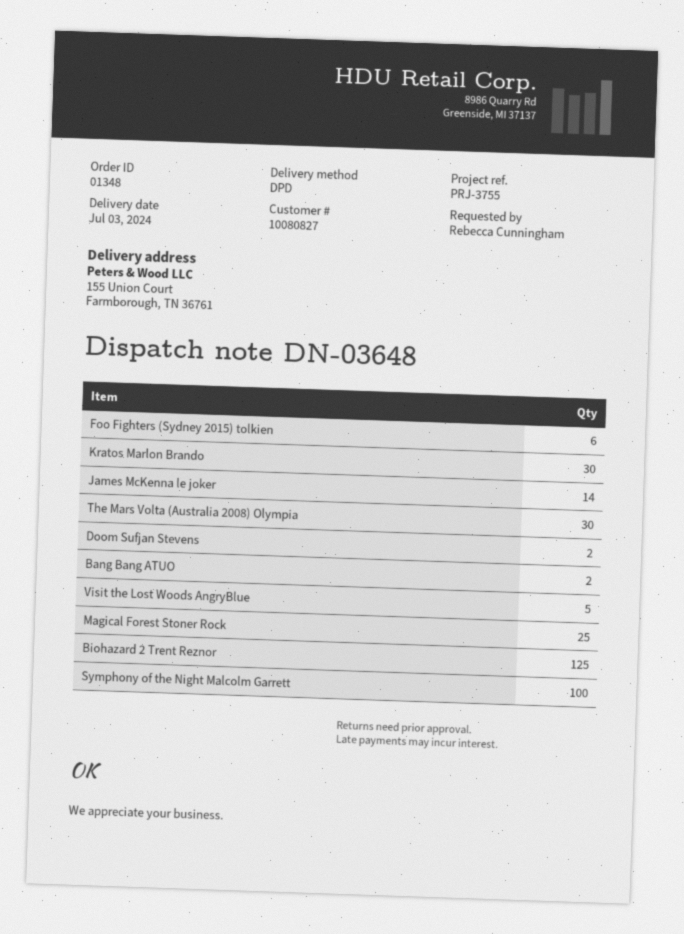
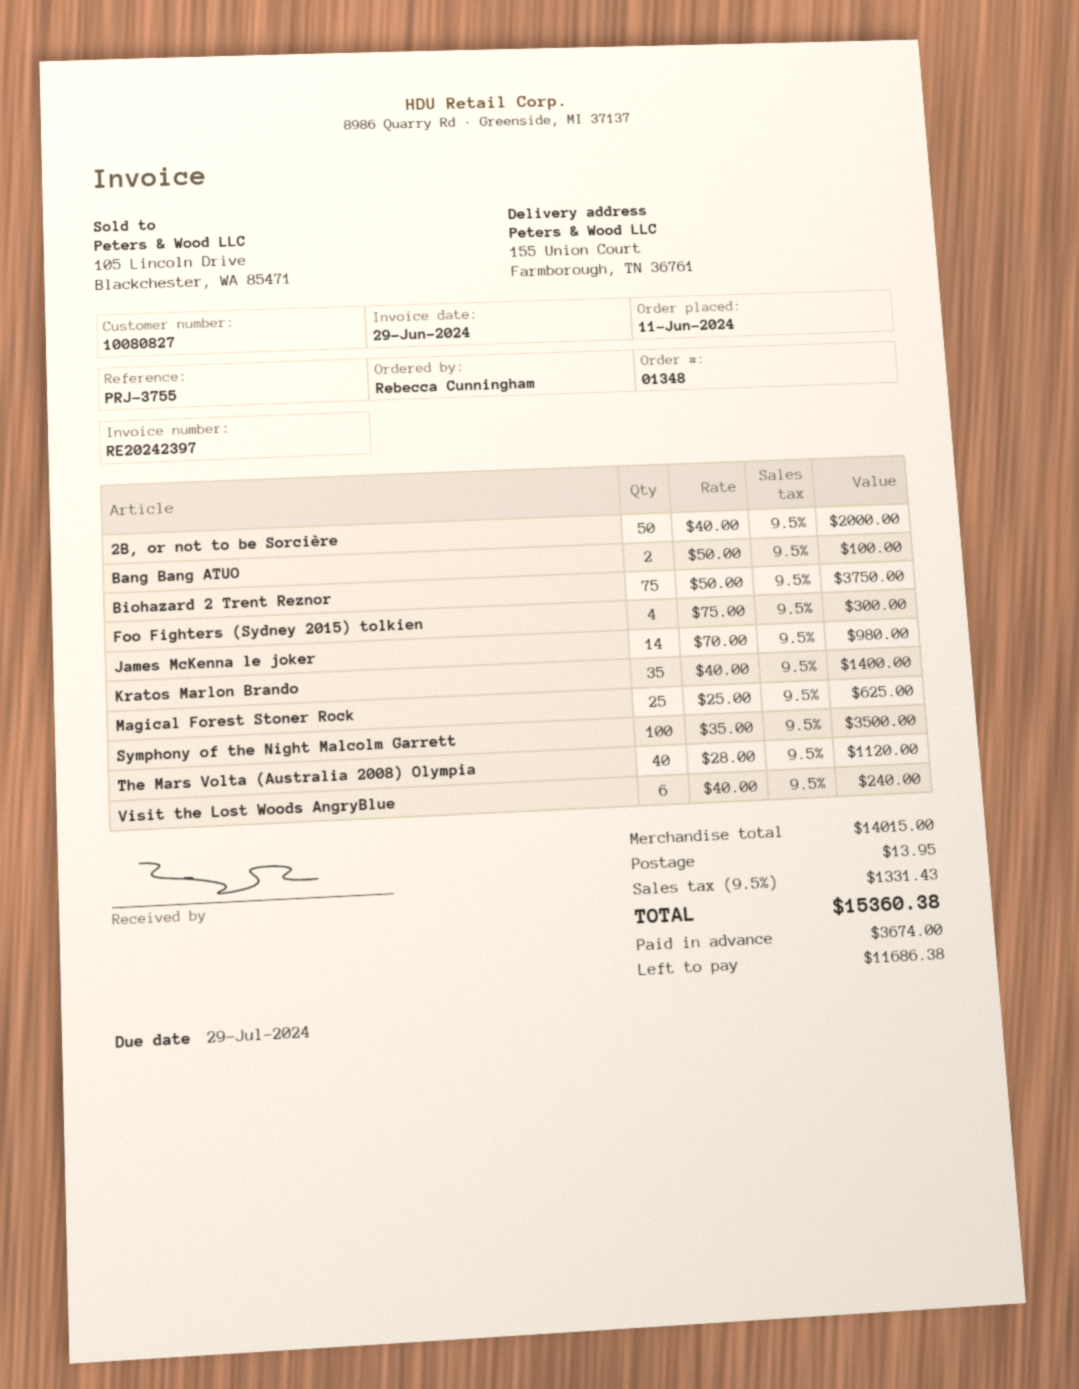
Foo Fighters (Sydney 2015) tolkien: 6 -> 4
Kratos Marlon Brando: 30 -> 35
The Mars Volta (Australia 2008) Olympia: 30 -> 40
Doom Sufjan Stevens: 2 -> none
Visit the Lost Woods AngryBlue: 5 -> 6
Biohazard 2 Trent Reznor: 125 -> 75
2B, or not to be Sorcière: none -> 50

